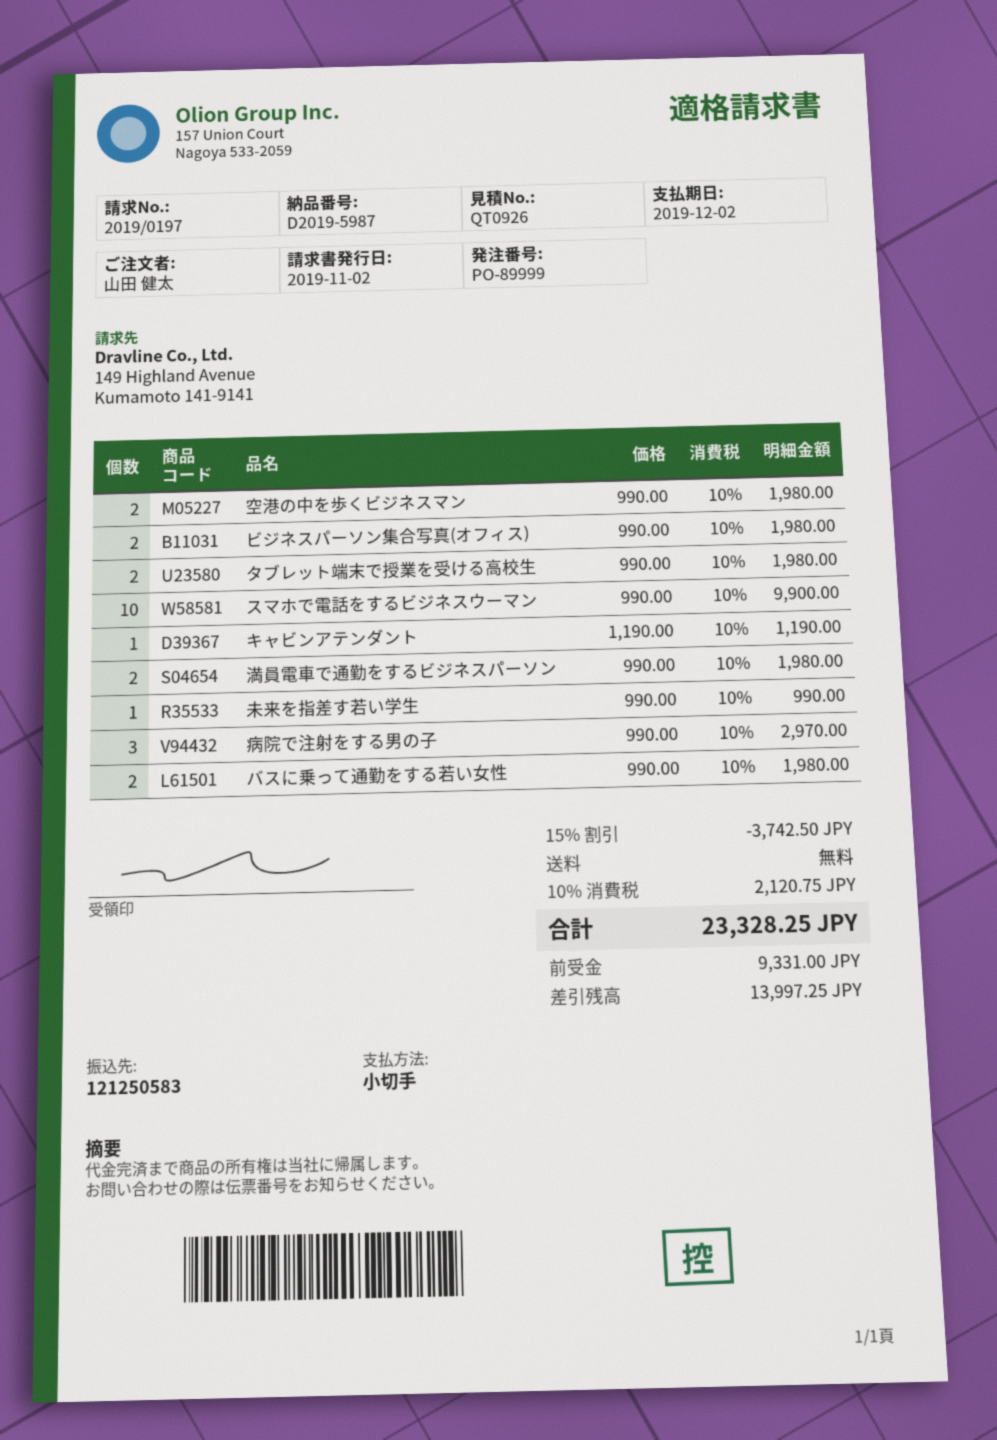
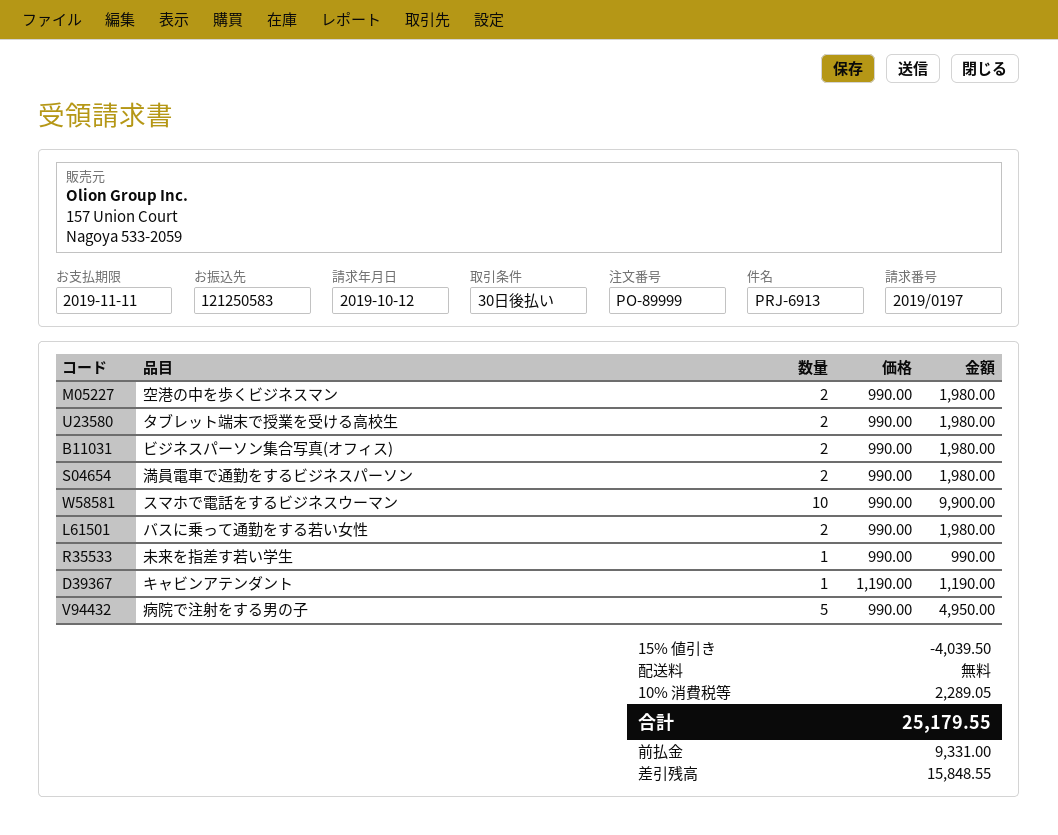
invoice date: 2019-11-02 -> 2019-10-12
due date: 2019-12-02 -> 2019-11-11
病院で注射をする男の子: 3 x 990.00 = 2970.00 -> 5 x 990.00 = 4950.00
discount: 15% = 3742.50 -> 15% = 4039.50
tax: 10% = 2120.75 -> 10% = 2289.05
total: 23328.25 -> 25179.55
balance: 13997.25 -> 15848.55

